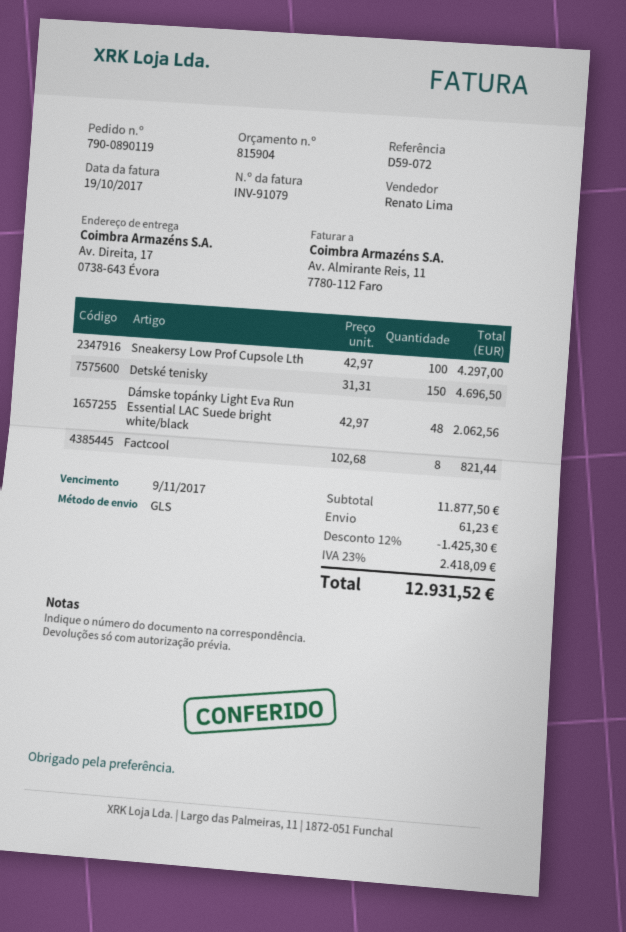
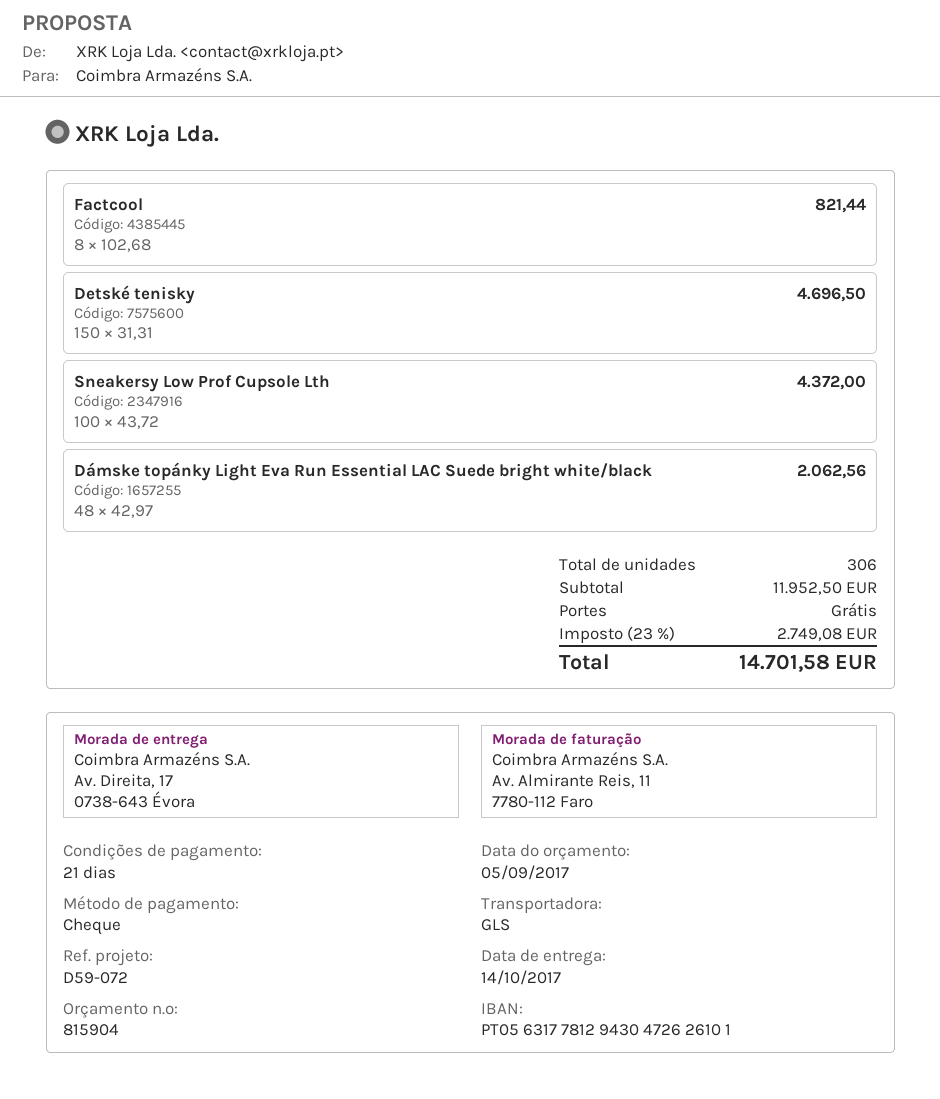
Sneakersy Low Prof Cupsole Lth: 100 x 42.97 = 4297.00 -> 100 x 43.72 = 4372.00
subtotal: 11877.50 -> 11952.50
discount: 12% = 1425.30 -> none
shipping: 61.23 -> 0.00
tax: 23% = 2418.09 -> 23% = 2749.08
total: 12931.52 -> 14701.58

